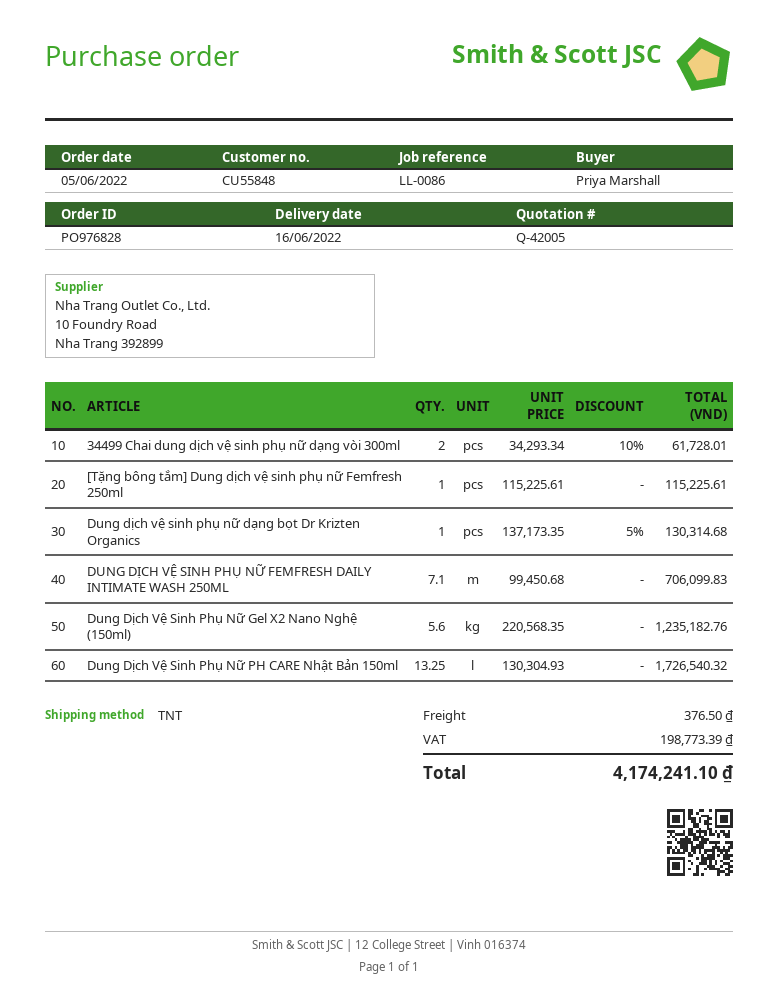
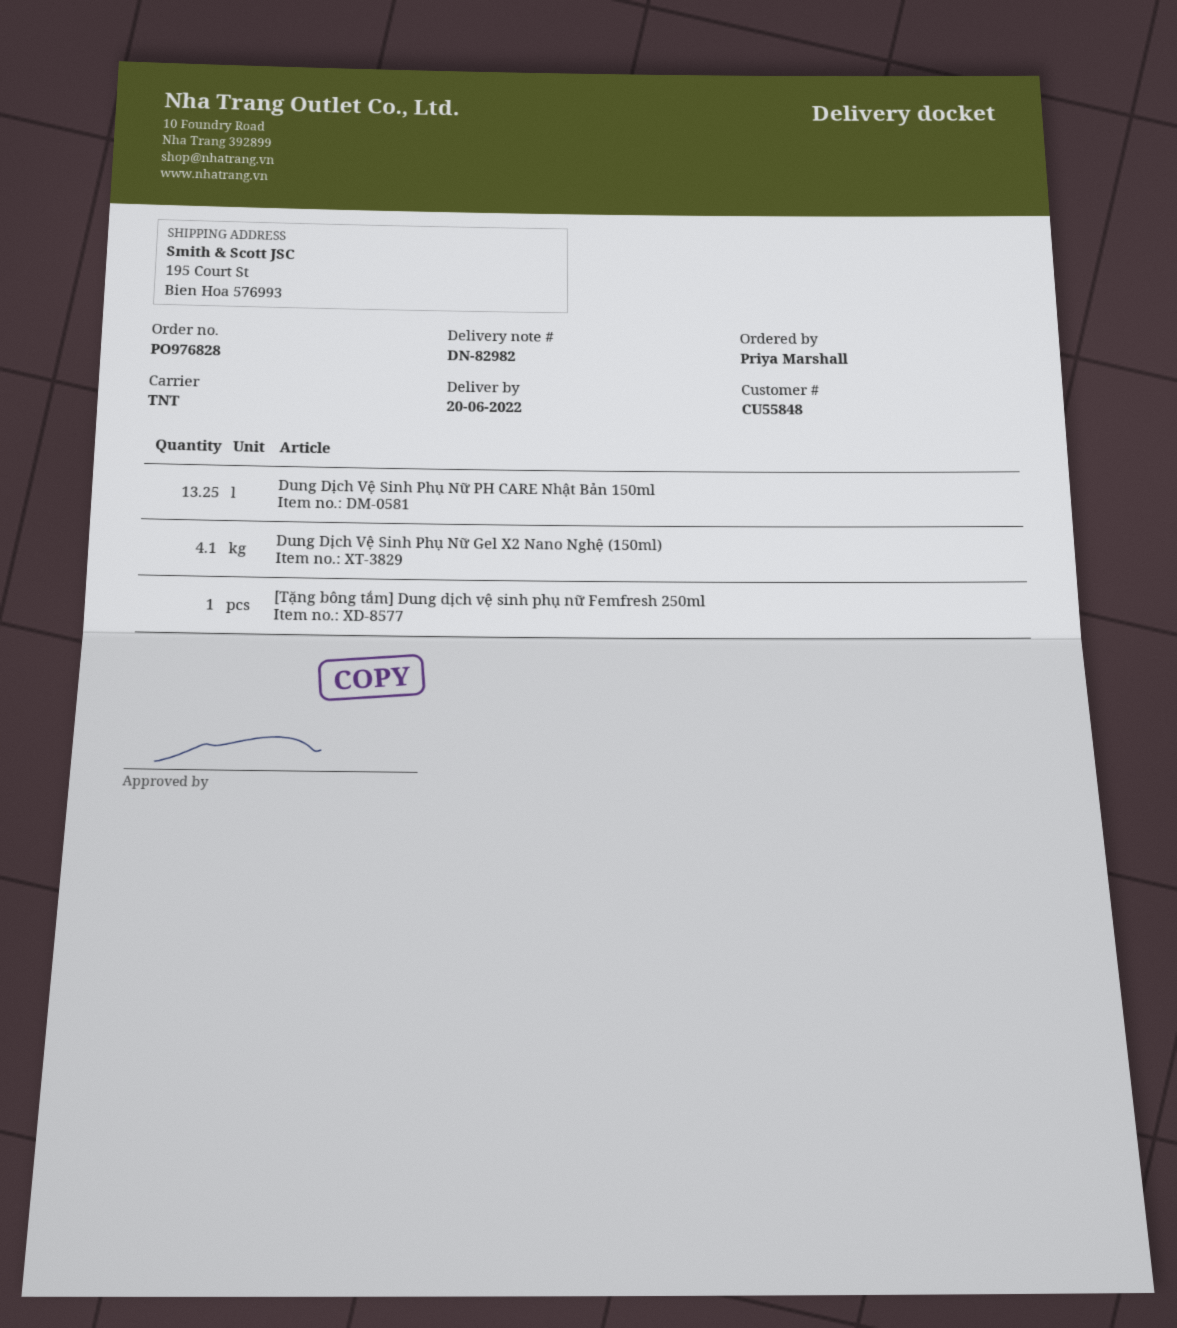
delivery date: 2022-06-16 -> 2022-06-20
34499 Chai dung dịch vệ sinh phụ nữ dạng vòi 300ml: 2 -> none
Dung dịch vệ sinh phụ nữ dạng bọt Dr Krizten Organics: 1 -> none
DUNG DỊCH VỆ SINH PHỤ NỮ FEMFRESH DAILY INTIMATE WASH 250ML: 7.1 -> none
Dung Dịch Vệ Sinh Phụ Nữ Gel X2 Nano Nghệ (150ml): 5.6 -> 4.1

